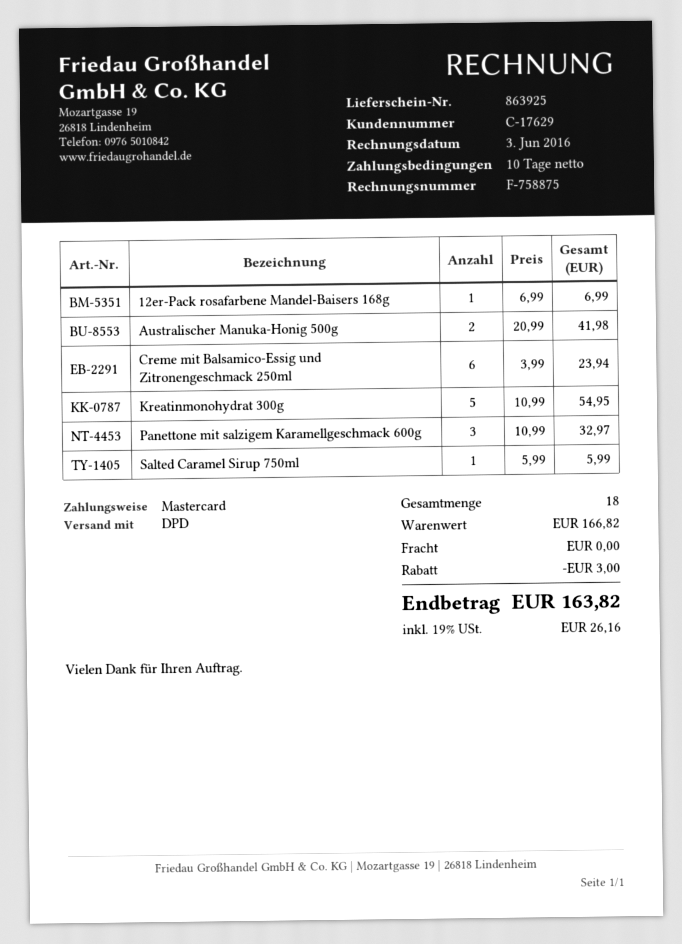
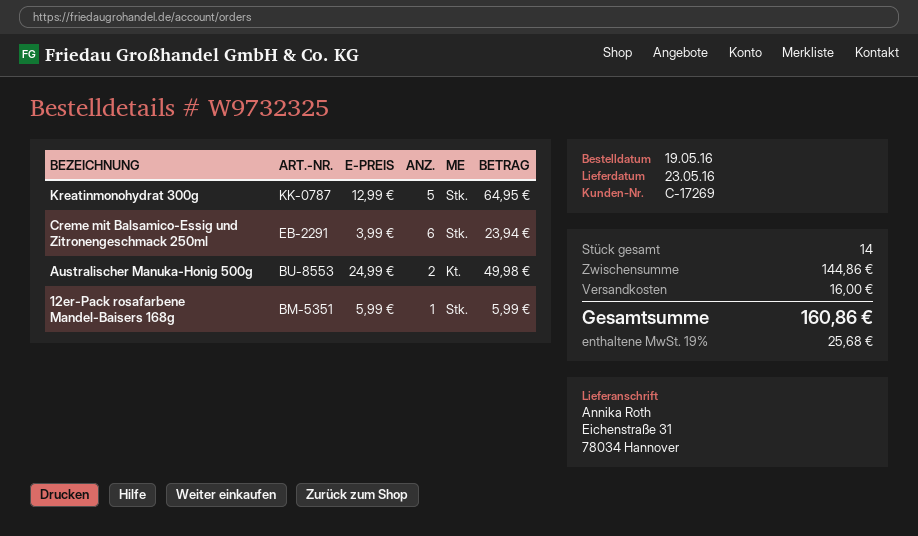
customer number: C-17629 -> C-17269
12er-Pack rosafarbene Mandel-Baisers 168g: 1 x 6.99 = 6.99 -> 1 x 5.99 = 5.99
Australischer Manuka-Honig 500g: 2 x 20.99 = 41.98 -> 2 x 24.99 = 49.98
Kreatinmonohydrat 300g: 5 x 10.99 = 54.95 -> 5 x 12.99 = 64.95
Panettone mit salzigem Karamellgeschmack 600g: 3 x 10.99 = 32.97 -> none
Salted Caramel Sirup 750ml: 1 x 5.99 = 5.99 -> none
total quantity: 18 -> 14
subtotal: 166.82 -> 144.86
discount: 3.00 -> none
shipping: 0.00 -> 16.00
tax: 19% = 26.16 -> 19% = 25.68
total: 163.82 -> 160.86

